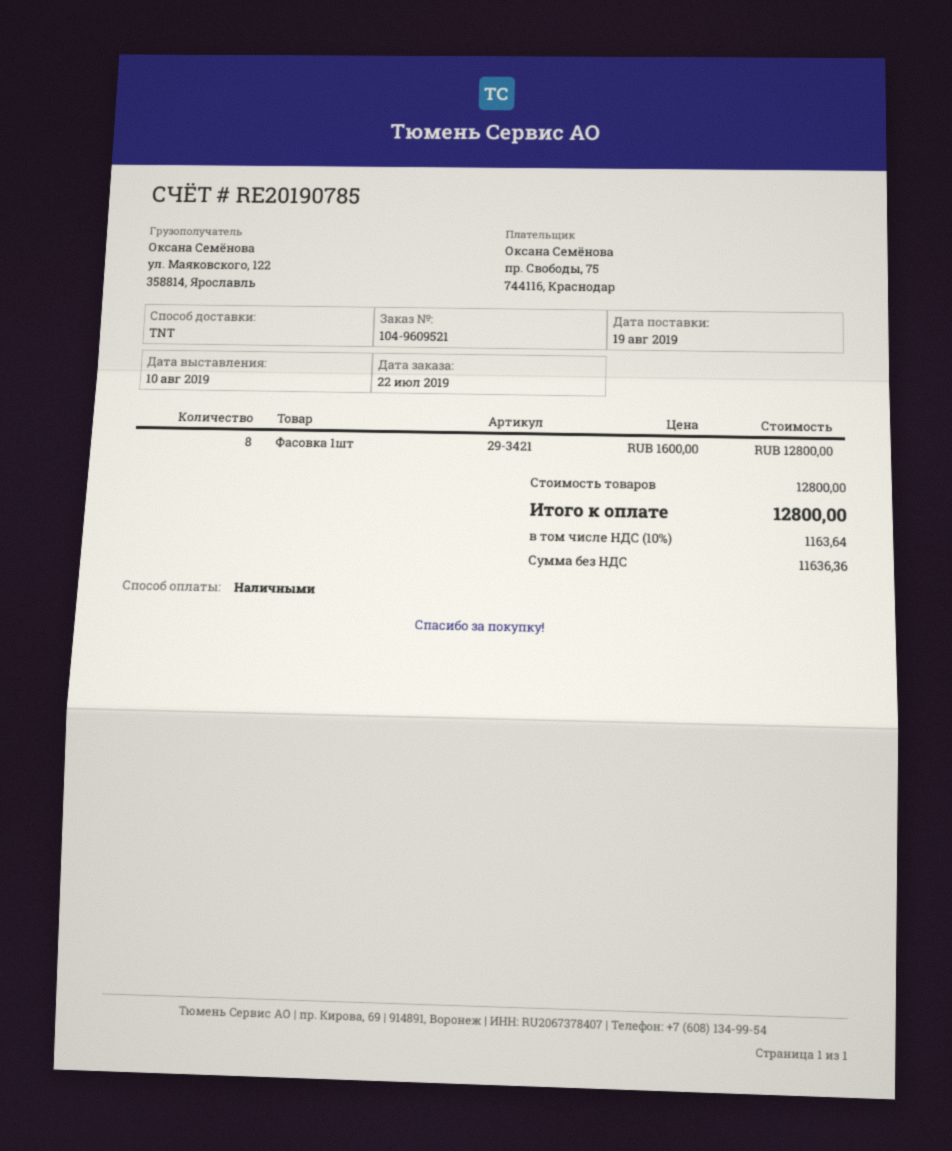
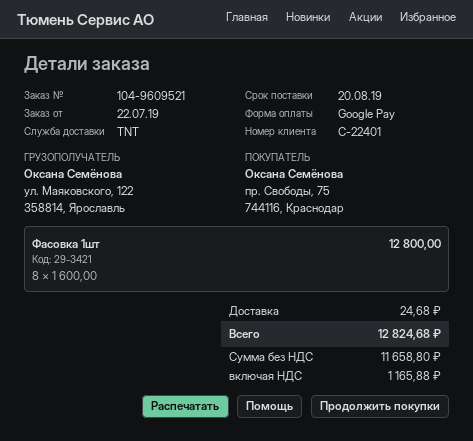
delivery date: 2019-08-19 -> 2019-08-20
payment method: cash -> Google Pay
shipping: none -> 24.68
net: 11636.36 -> 11658.80
tax: 1163.64 -> 1165.88
total: 12800.00 -> 12824.68

